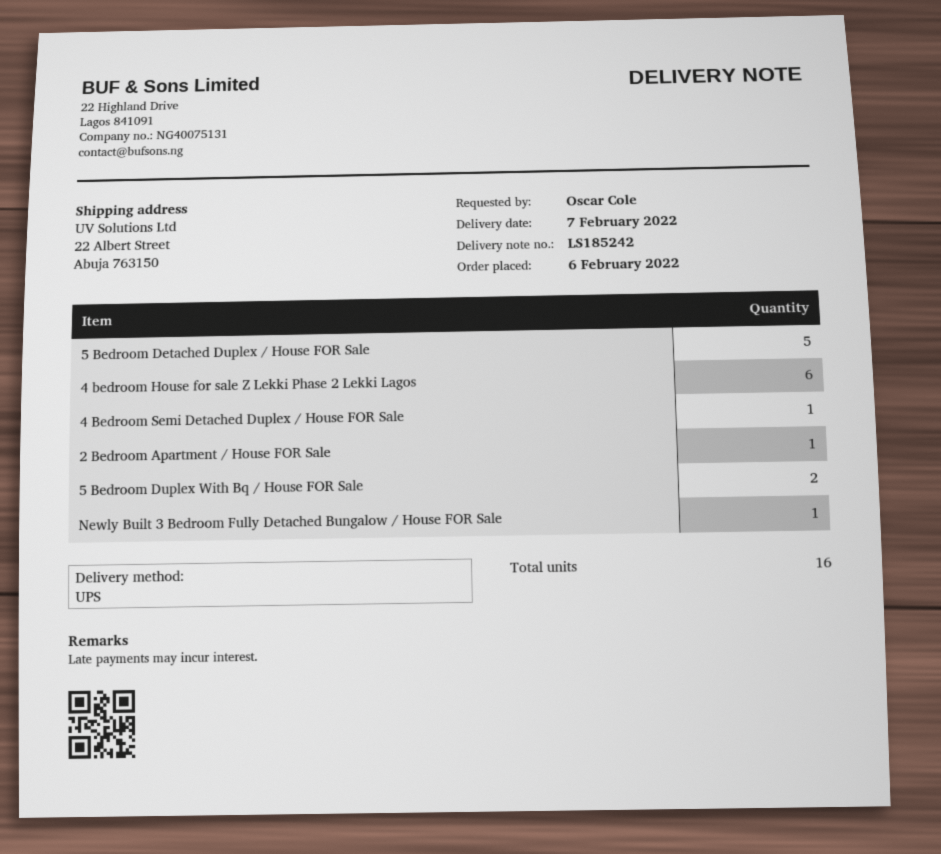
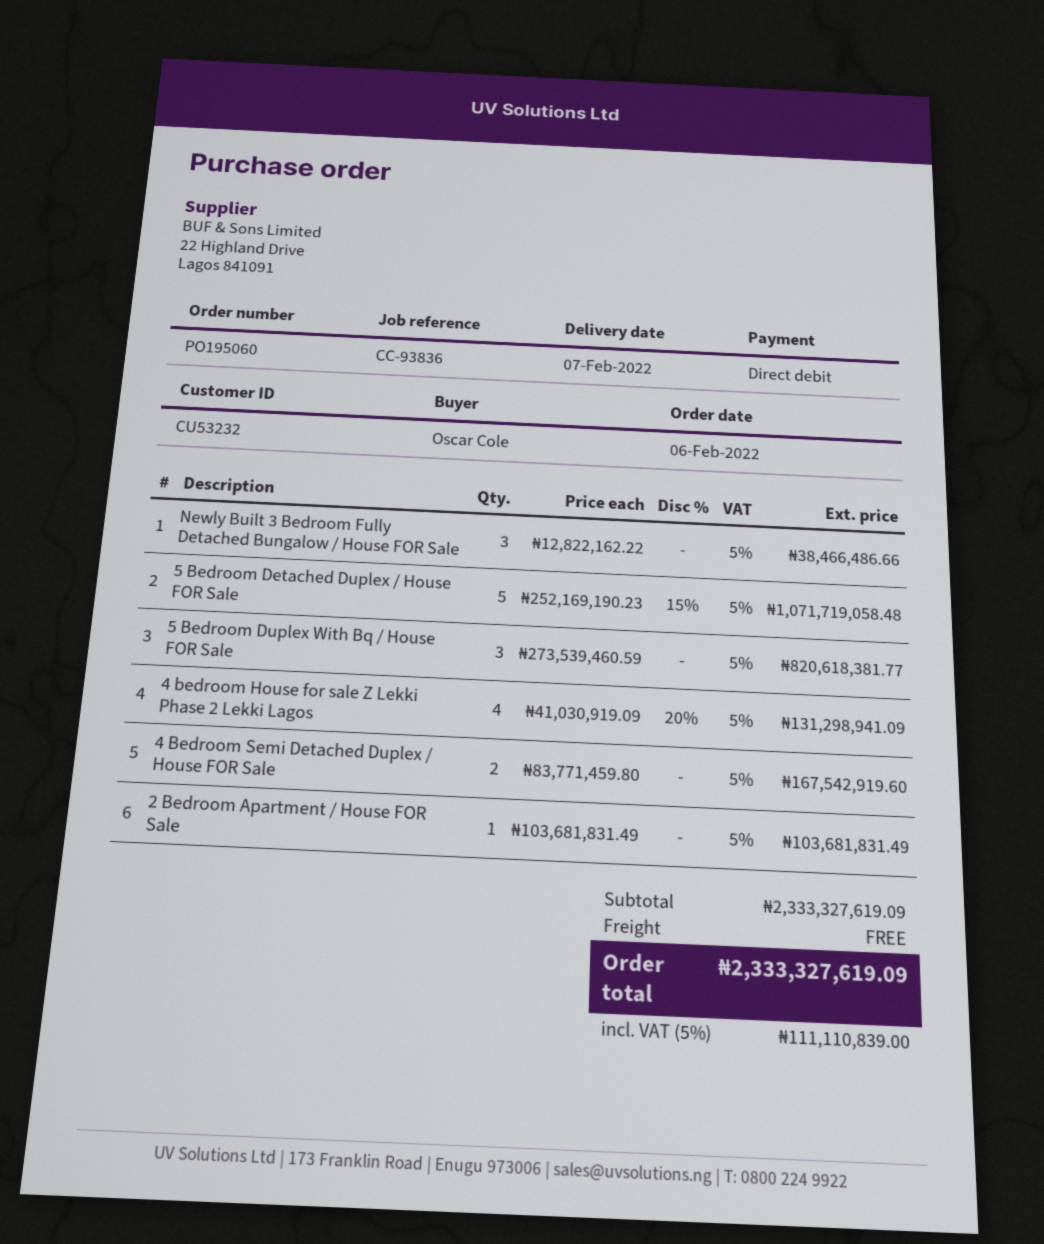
4 bedroom House for sale Z Lekki Phase 2 Lekki Lagos: 6 -> 4
4 Bedroom Semi Detached Duplex / House FOR Sale: 1 -> 2
5 Bedroom Duplex With Bq / House FOR Sale: 2 -> 3
Newly Built 3 Bedroom Fully Detached Bungalow / House FOR Sale: 1 -> 3

